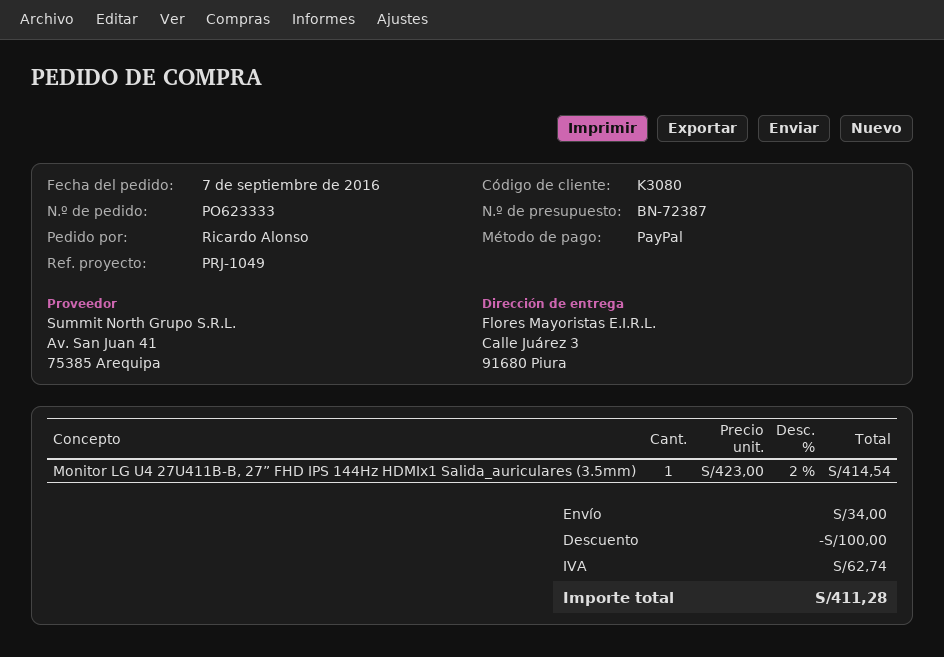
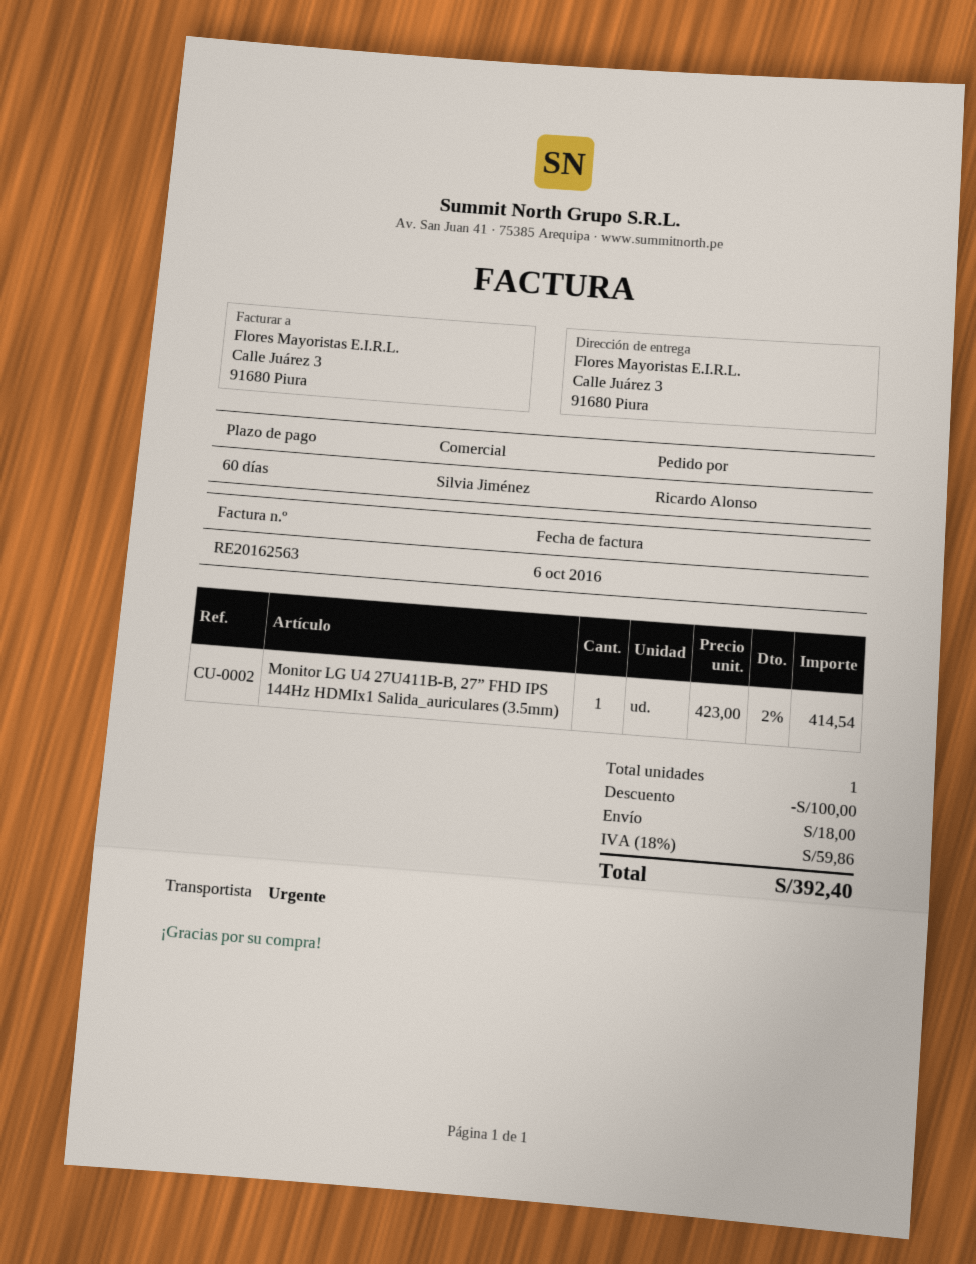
shipping: 34.00 -> 18.00
tax: 62.74 -> 59.86
total: 411.28 -> 392.40

